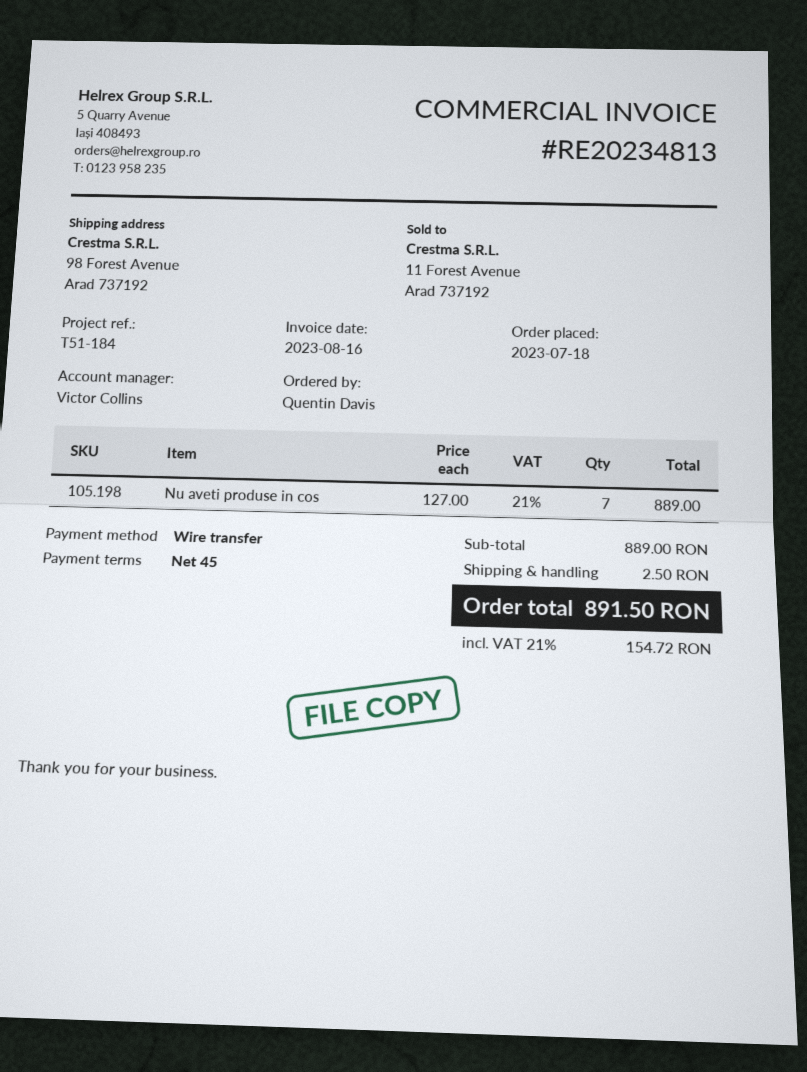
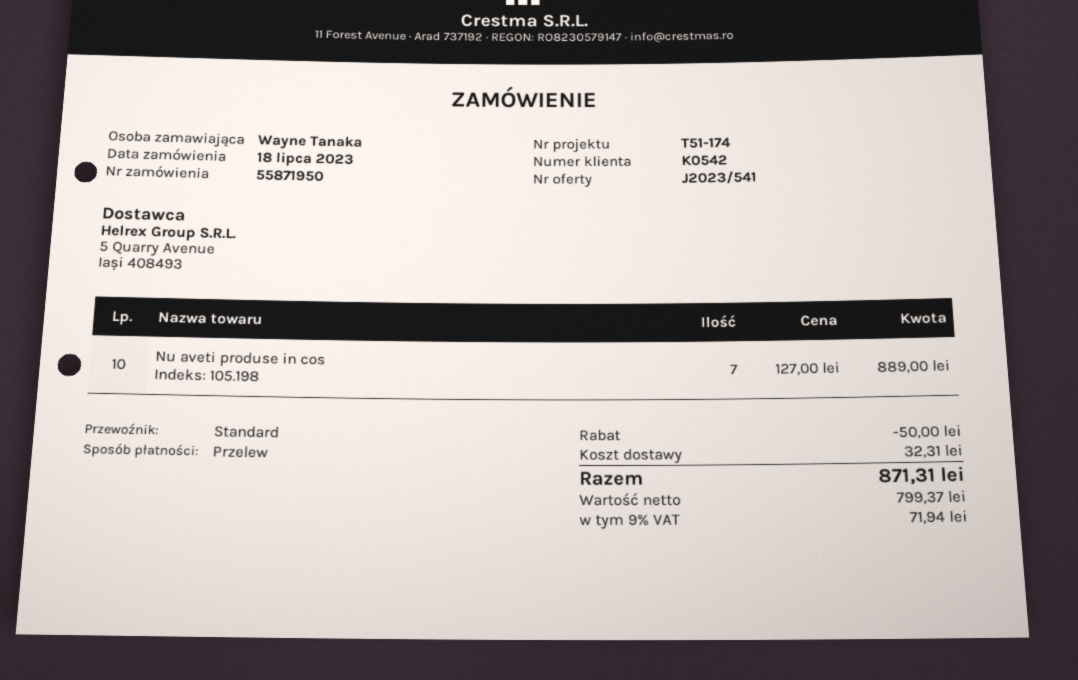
reference: T51-184 -> T51-174
ordered by: Quentin Davis -> Wayne Tanaka
discount: none -> 50.00
shipping: 2.50 -> 32.31
tax: 21% = 154.72 -> 9% = 71.94
total: 891.50 -> 871.31

